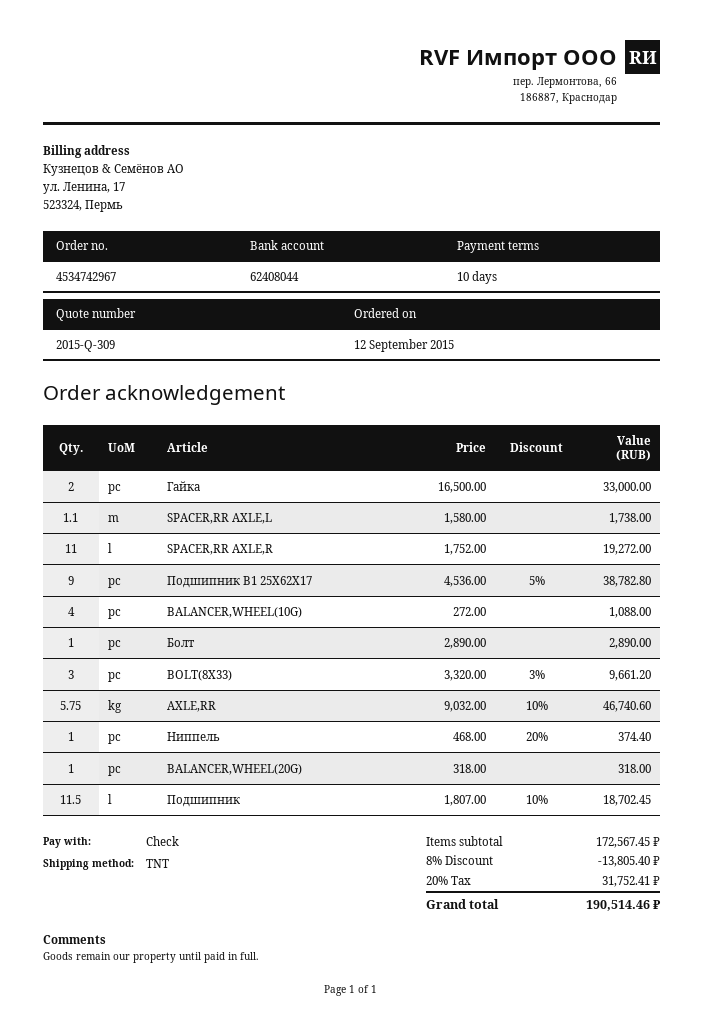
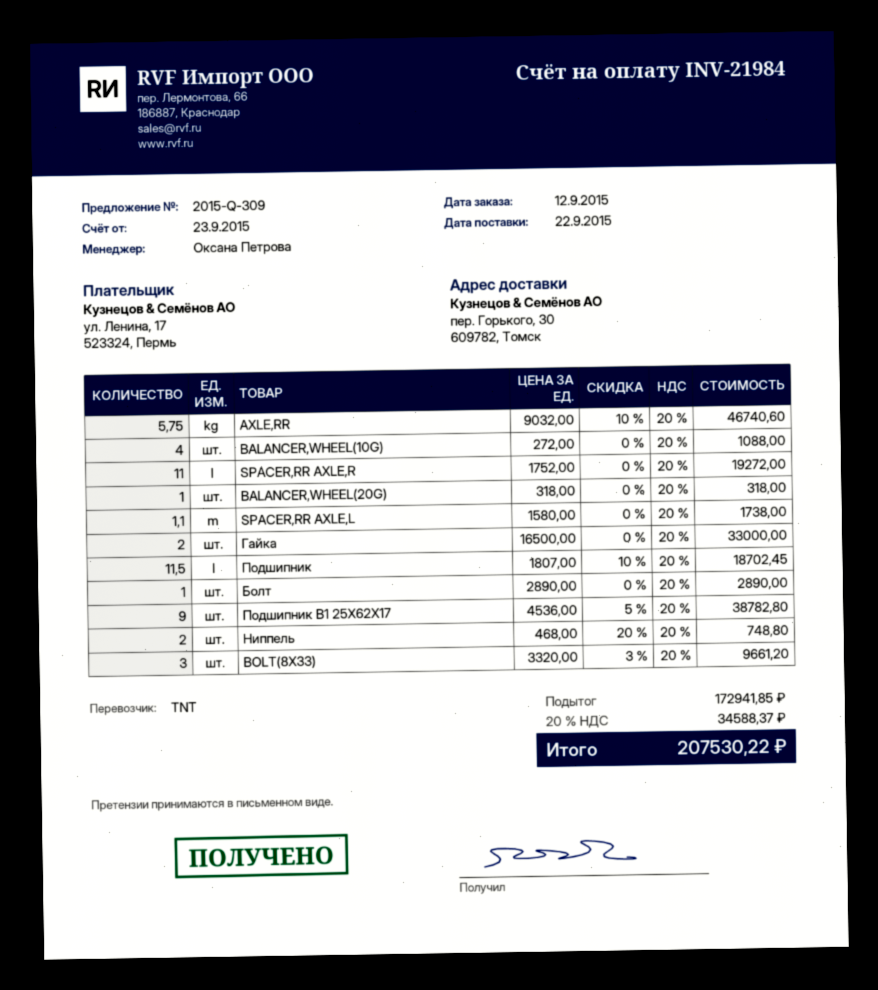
Ниппель: 1 x 468.00 - 20% = 374.40 -> 2 x 468.00 - 20% = 748.80
subtotal: 172567.45 -> 172941.85
discount: 8% = 13805.40 -> none
tax: 20% = 31752.41 -> 20% = 34588.37
total: 190514.46 -> 207530.22

